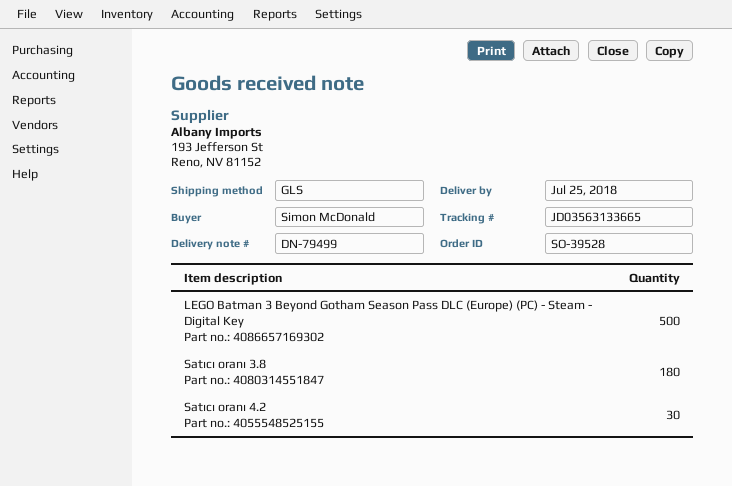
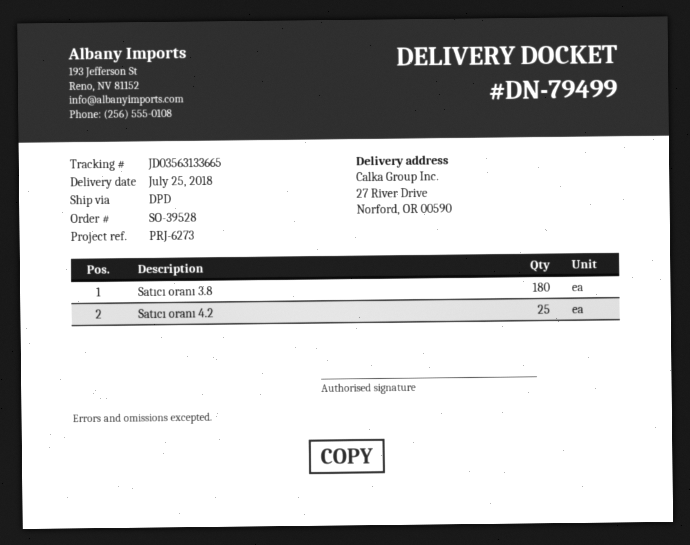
shipping method: GLS -> DPD
LEGO Batman 3 Beyond Gotham Season Pass DLC (Europe) (PC) - Steam - Digital Key: 500 -> none
Satıcı oranı 4.2: 30 -> 25

